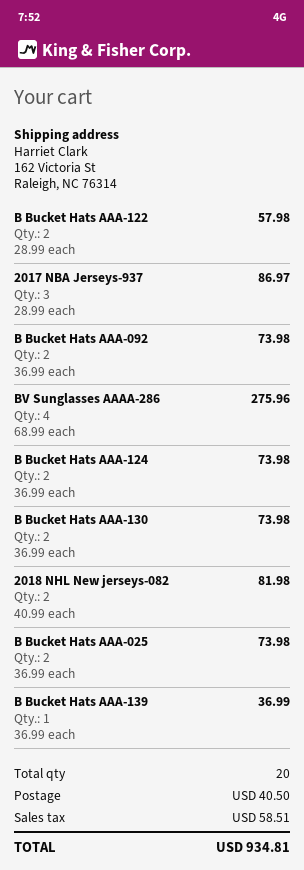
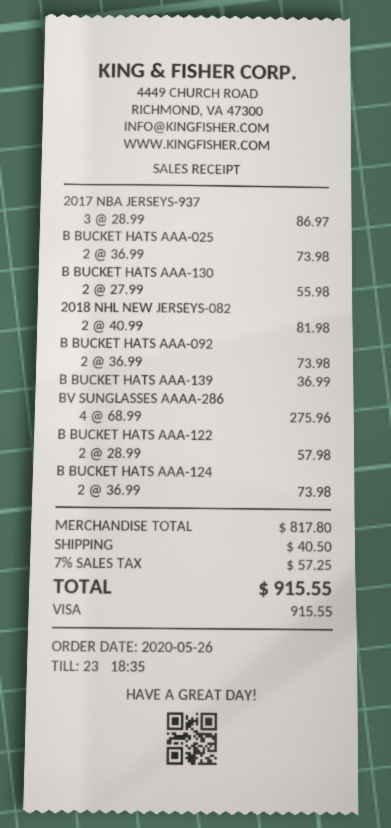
B Bucket Hats AAA-130: 2 x 36.99 = 73.98 -> 2 x 27.99 = 55.98
tax: 58.51 -> 57.25
total: 934.81 -> 915.55

